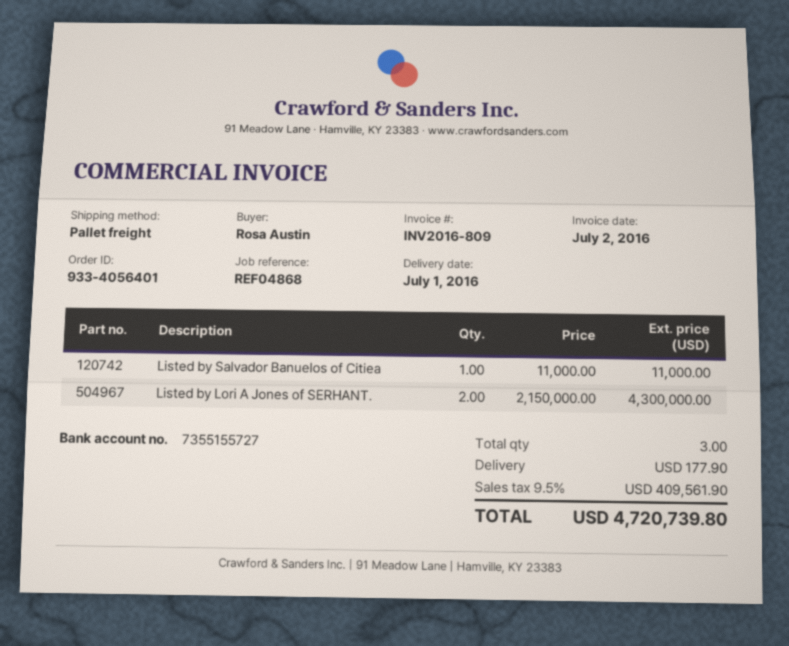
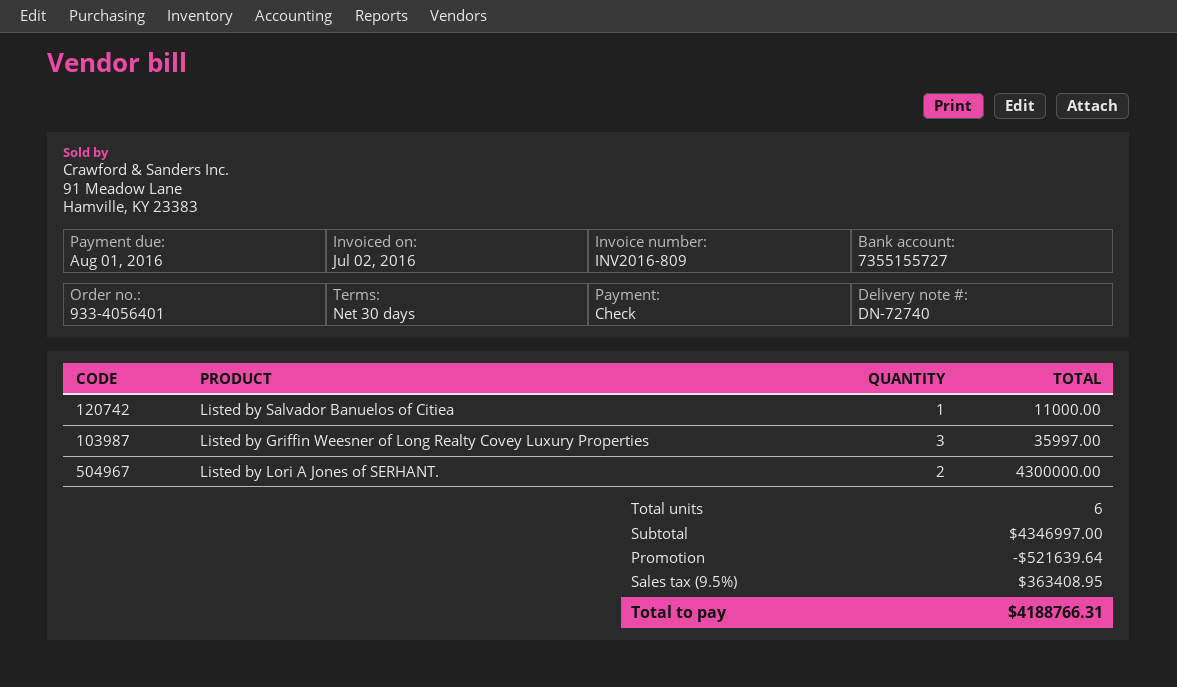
Listed by Griffin Weesner of Long Realty Covey Luxury Properties: none -> 3 for 35997.00
total quantity: 3 -> 6
discount: none -> 521639.64
shipping: 177.90 -> none
tax: 9.5% = 409561.90 -> 9.5% = 363408.95
total: 4720739.80 -> 4188766.31

